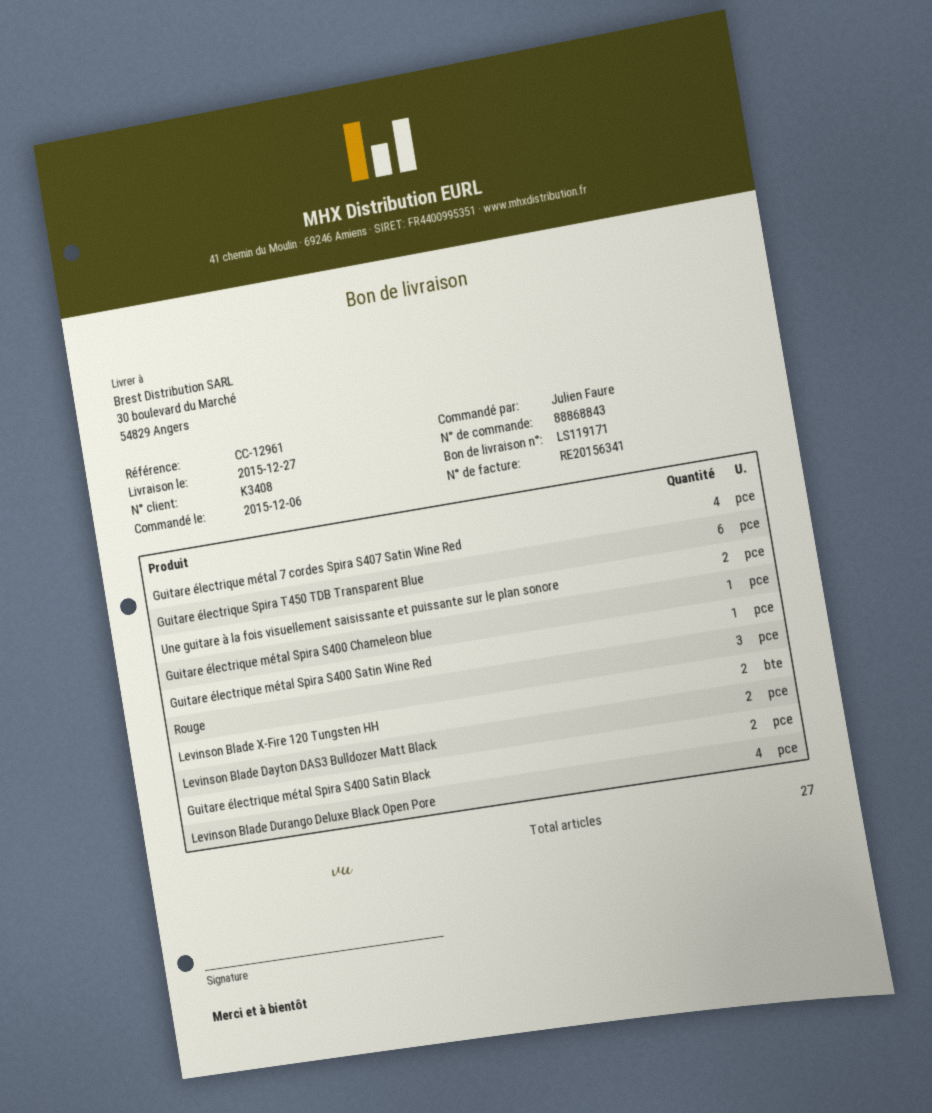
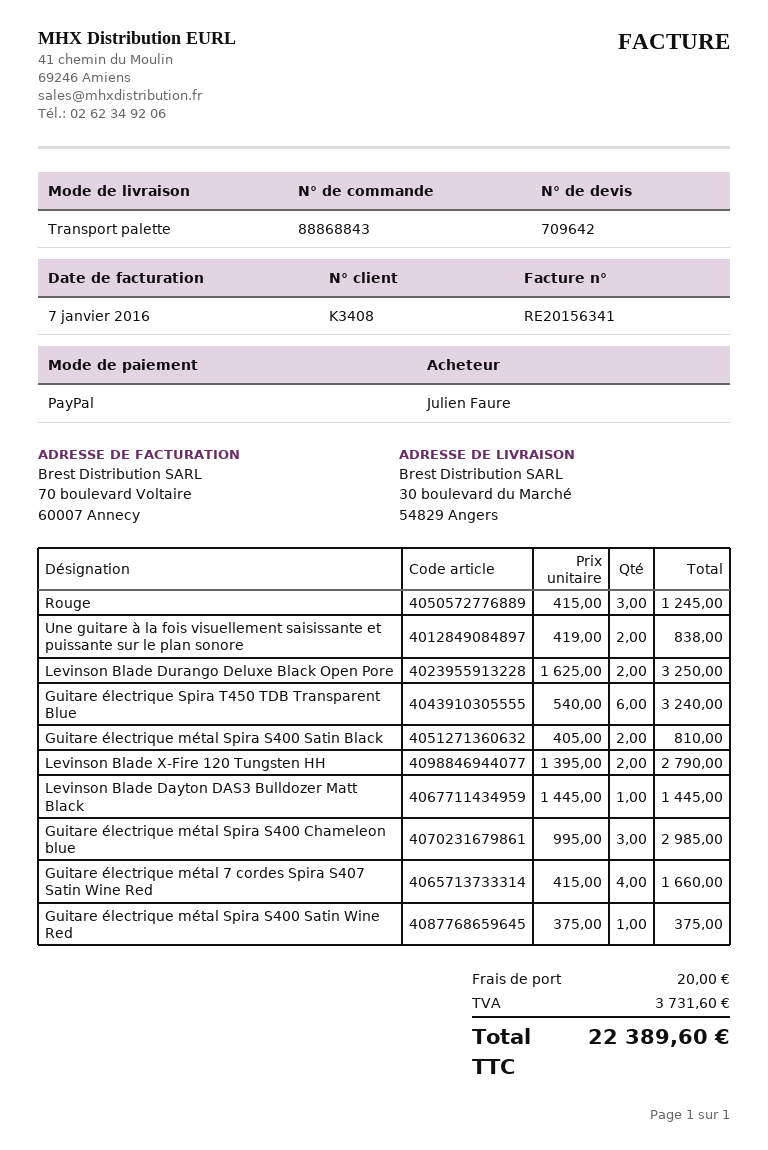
Guitare électrique métal Spira S400 Chameleon blue: 1 -> 3
Levinson Blade Dayton DAS3 Bulldozer Matt Black: 2 -> 1
Levinson Blade Durango Deluxe Black Open Pore: 4 -> 2

